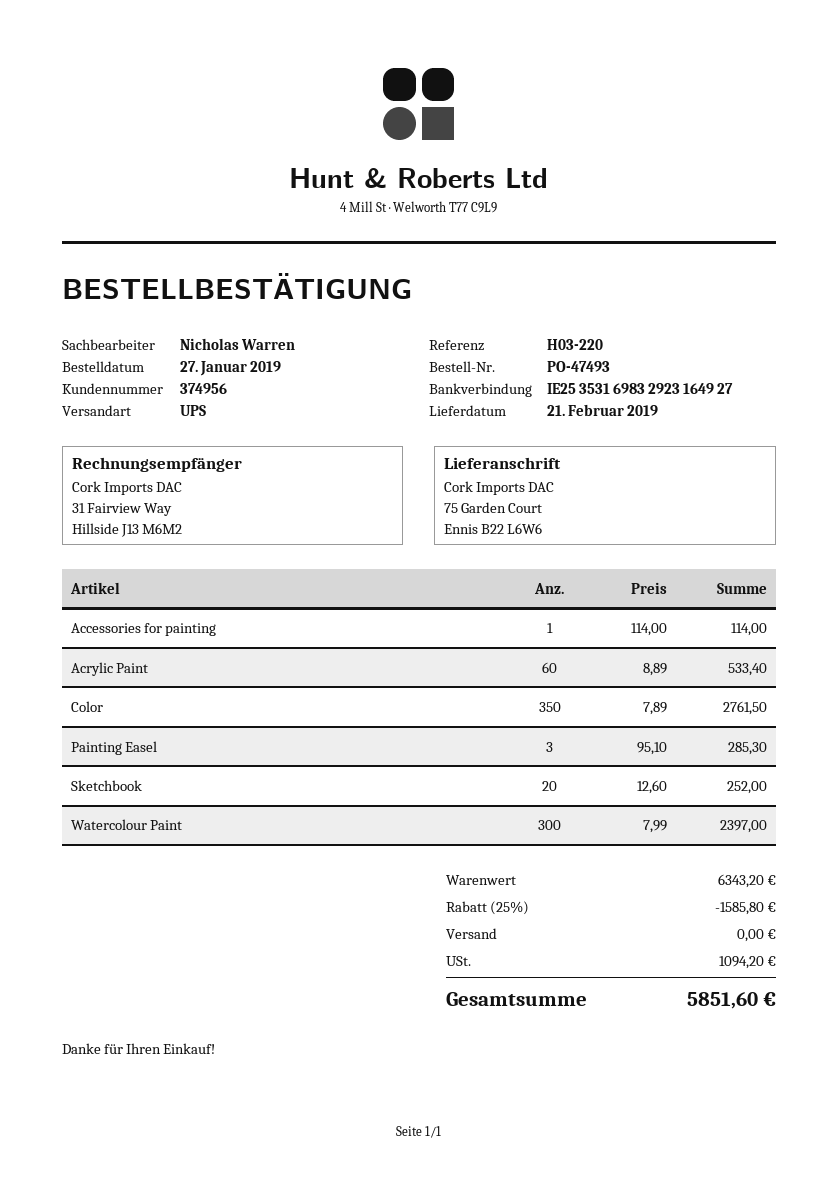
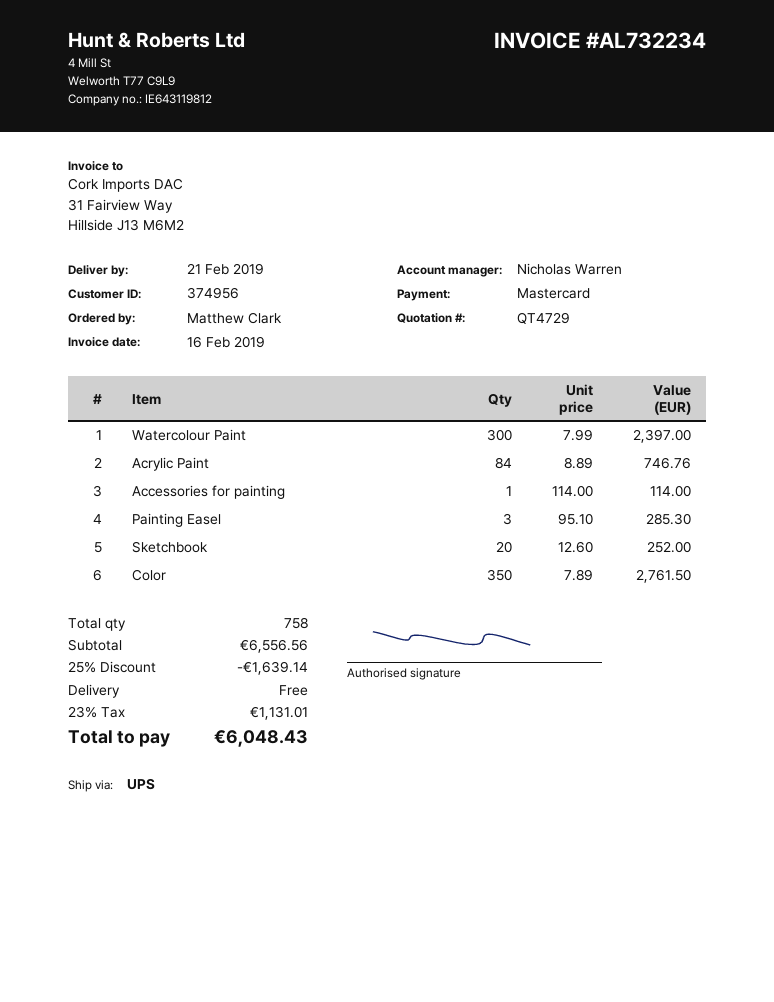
Acrylic Paint: 60 x 8.89 = 533.40 -> 84 x 8.89 = 746.76
subtotal: 6343.20 -> 6556.56
discount: 25% = 1585.80 -> 25% = 1639.14
tax: 1094.20 -> 1131.01
total: 5851.60 -> 6048.43

